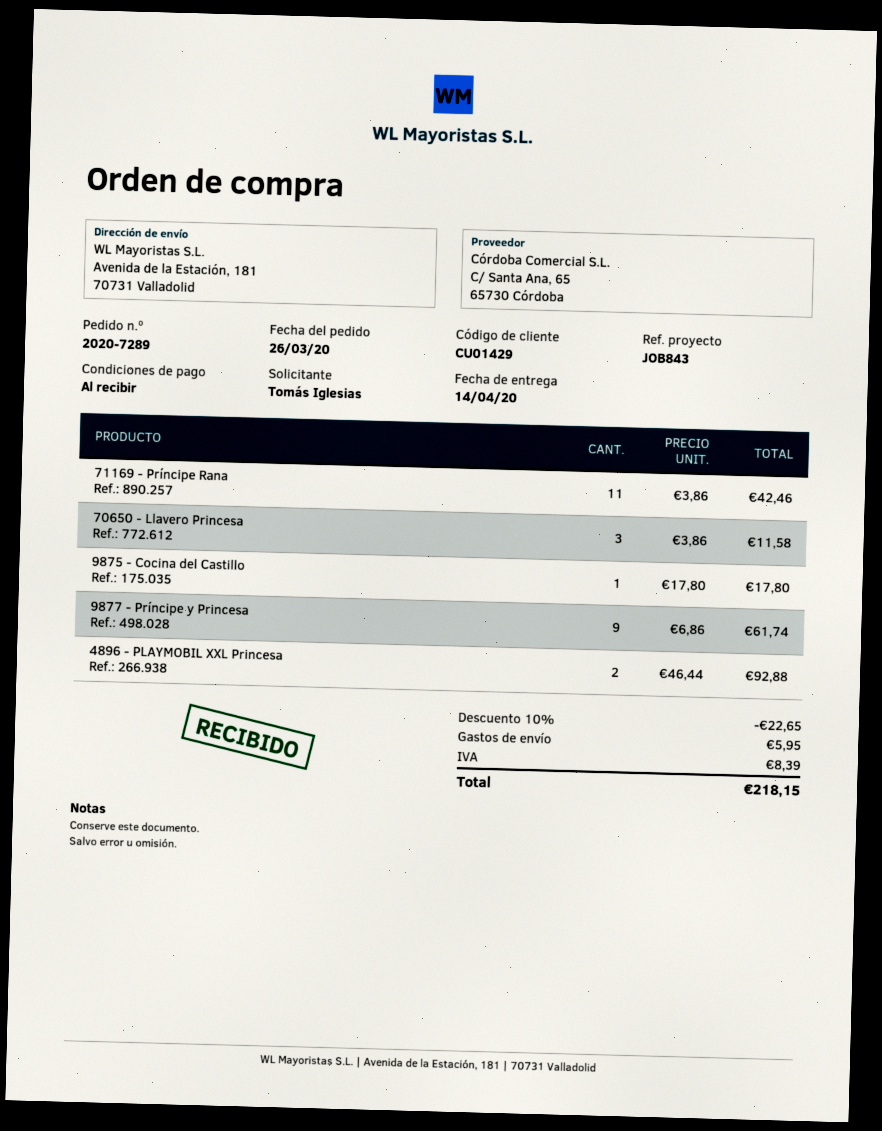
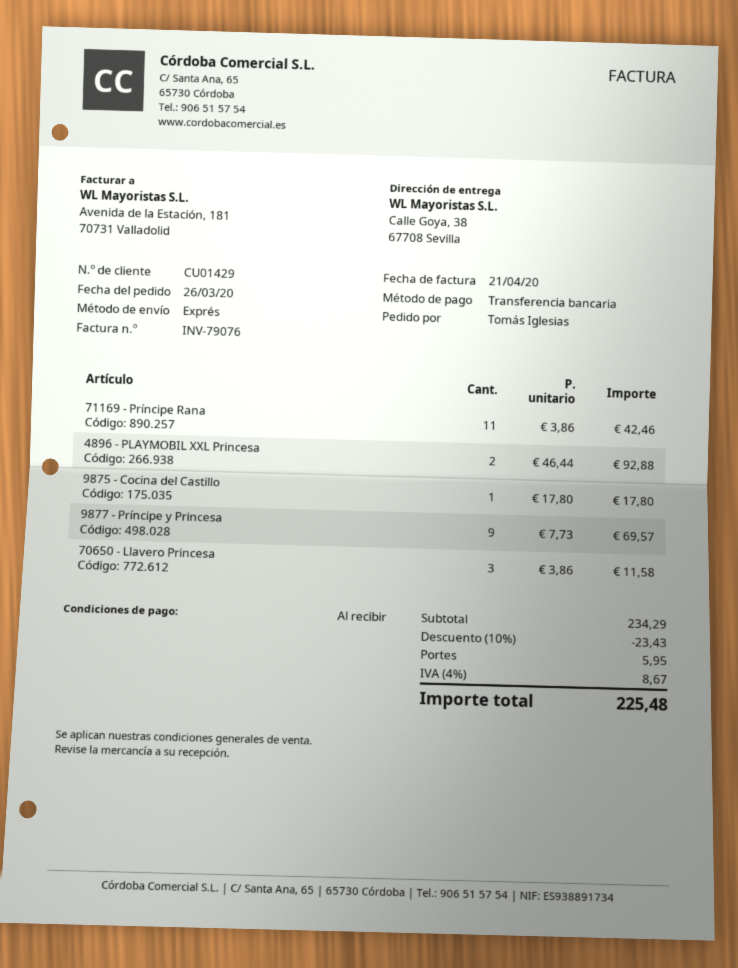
ship to: Avenida de la Estación, 181, 70731 Valladolid -> Calle Goya, 38, 67708 Sevilla
9877 - Príncipe y Princesa: 9 x 6.86 = 61.74 -> 9 x 7.73 = 69.57
discount: 10% = 22.65 -> 10% = 23.43
tax: 8.39 -> 8.67
total: 218.15 -> 225.48

